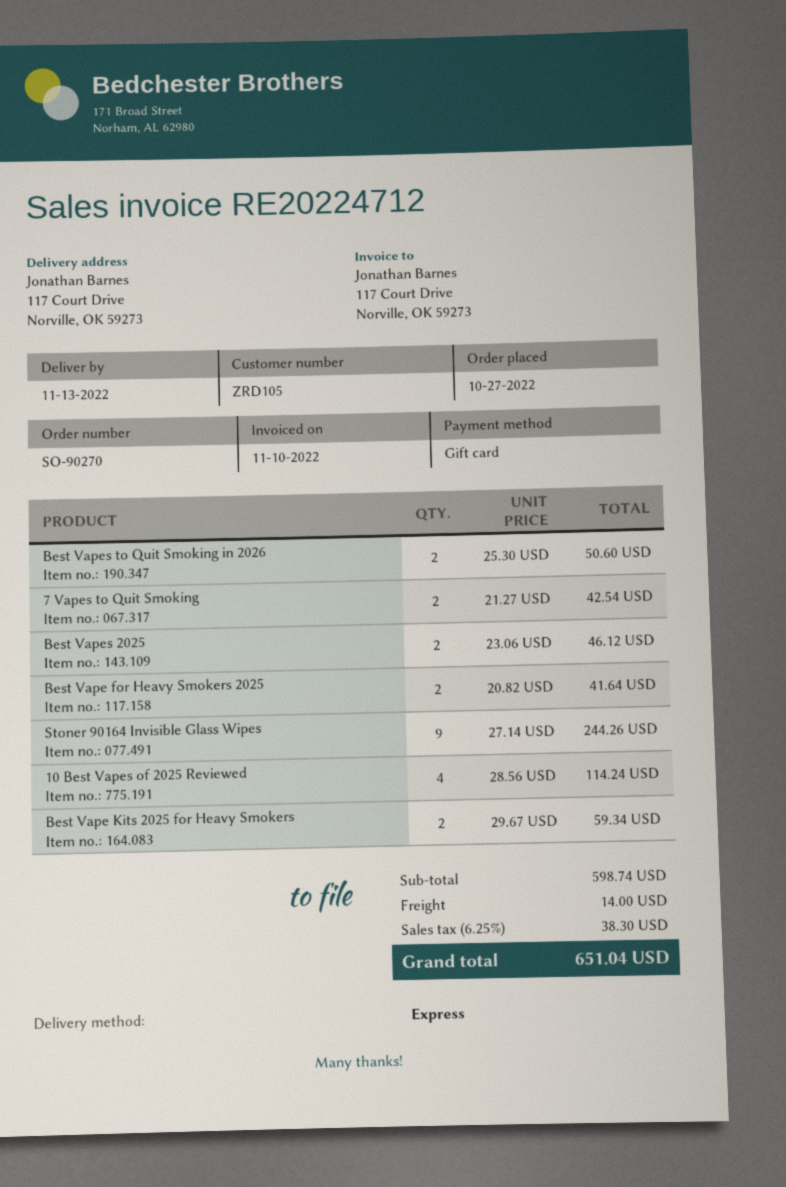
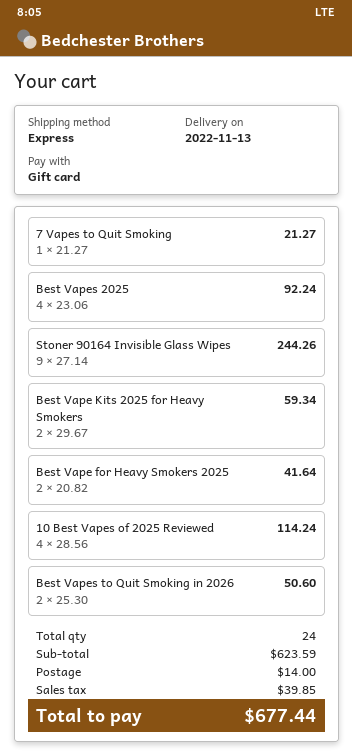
7 Vapes to Quit Smoking: 2 x 21.27 = 42.54 -> 1 x 21.27 = 21.27
Best Vapes 2025: 2 x 23.06 = 46.12 -> 4 x 23.06 = 92.24
subtotal: 598.74 -> 623.59
tax: 38.30 -> 39.85
total: 651.04 -> 677.44

